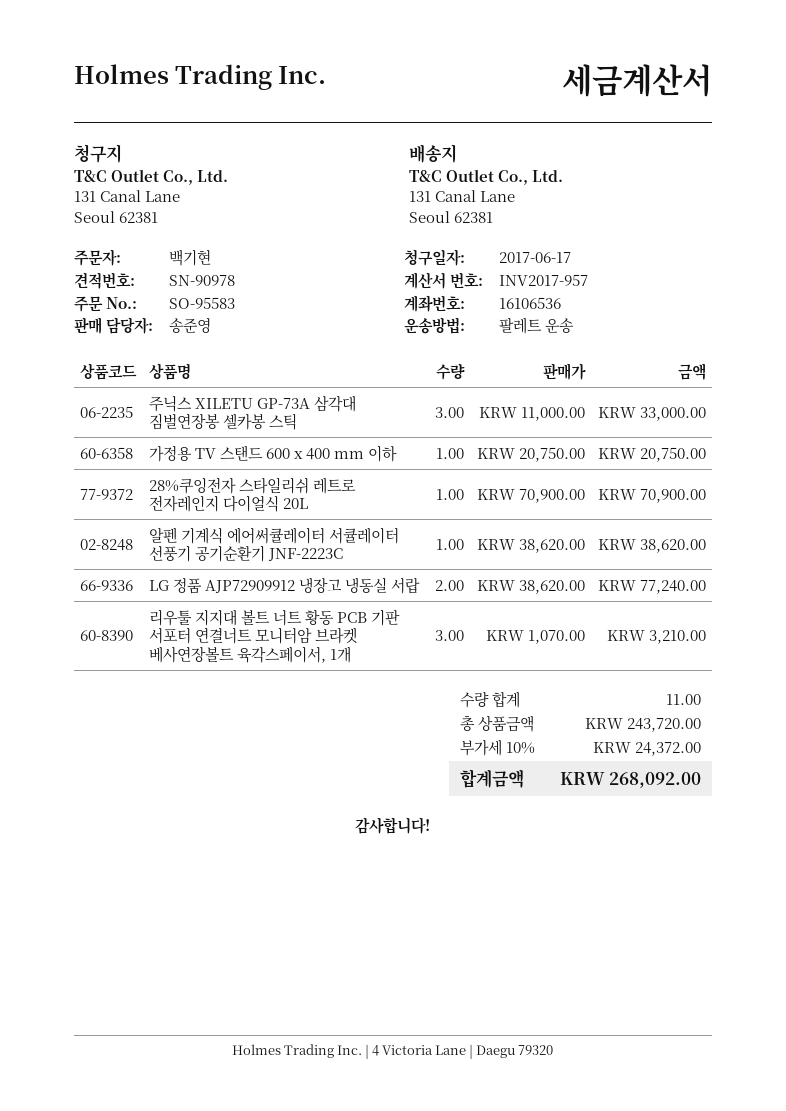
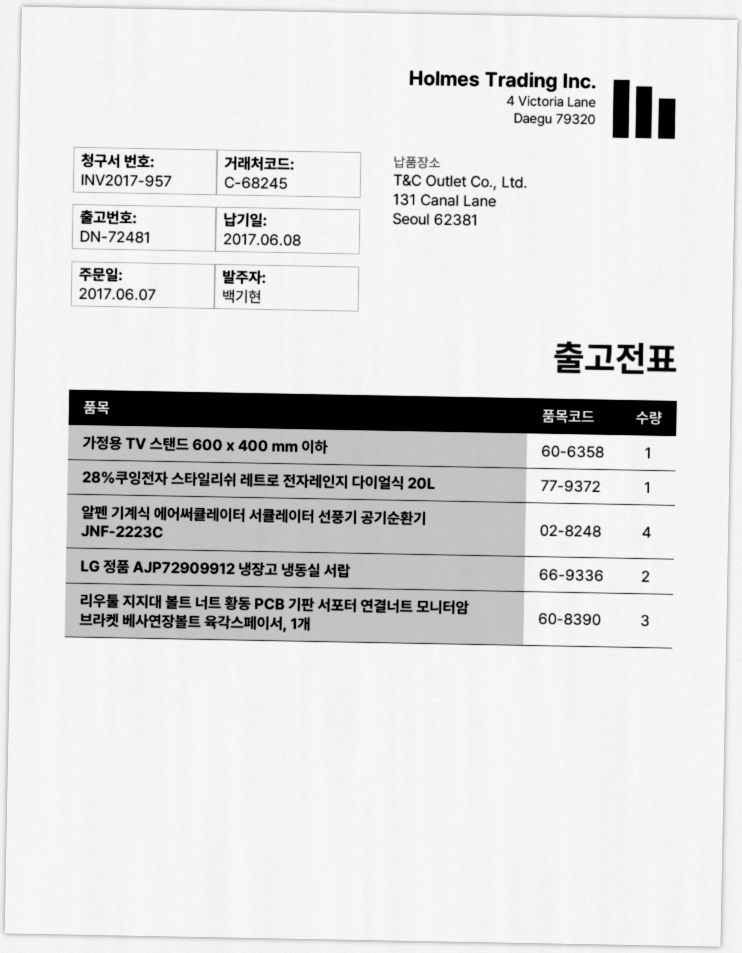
주닉스 XILETU GP-73A 삼각대 짐벌연장봉 셀카봉 스틱: 3 -> none
알펜 기계식 에어써큘레이터 서큘레이터 선풍기 공기순환기 JNF-2223C: 1 -> 4

